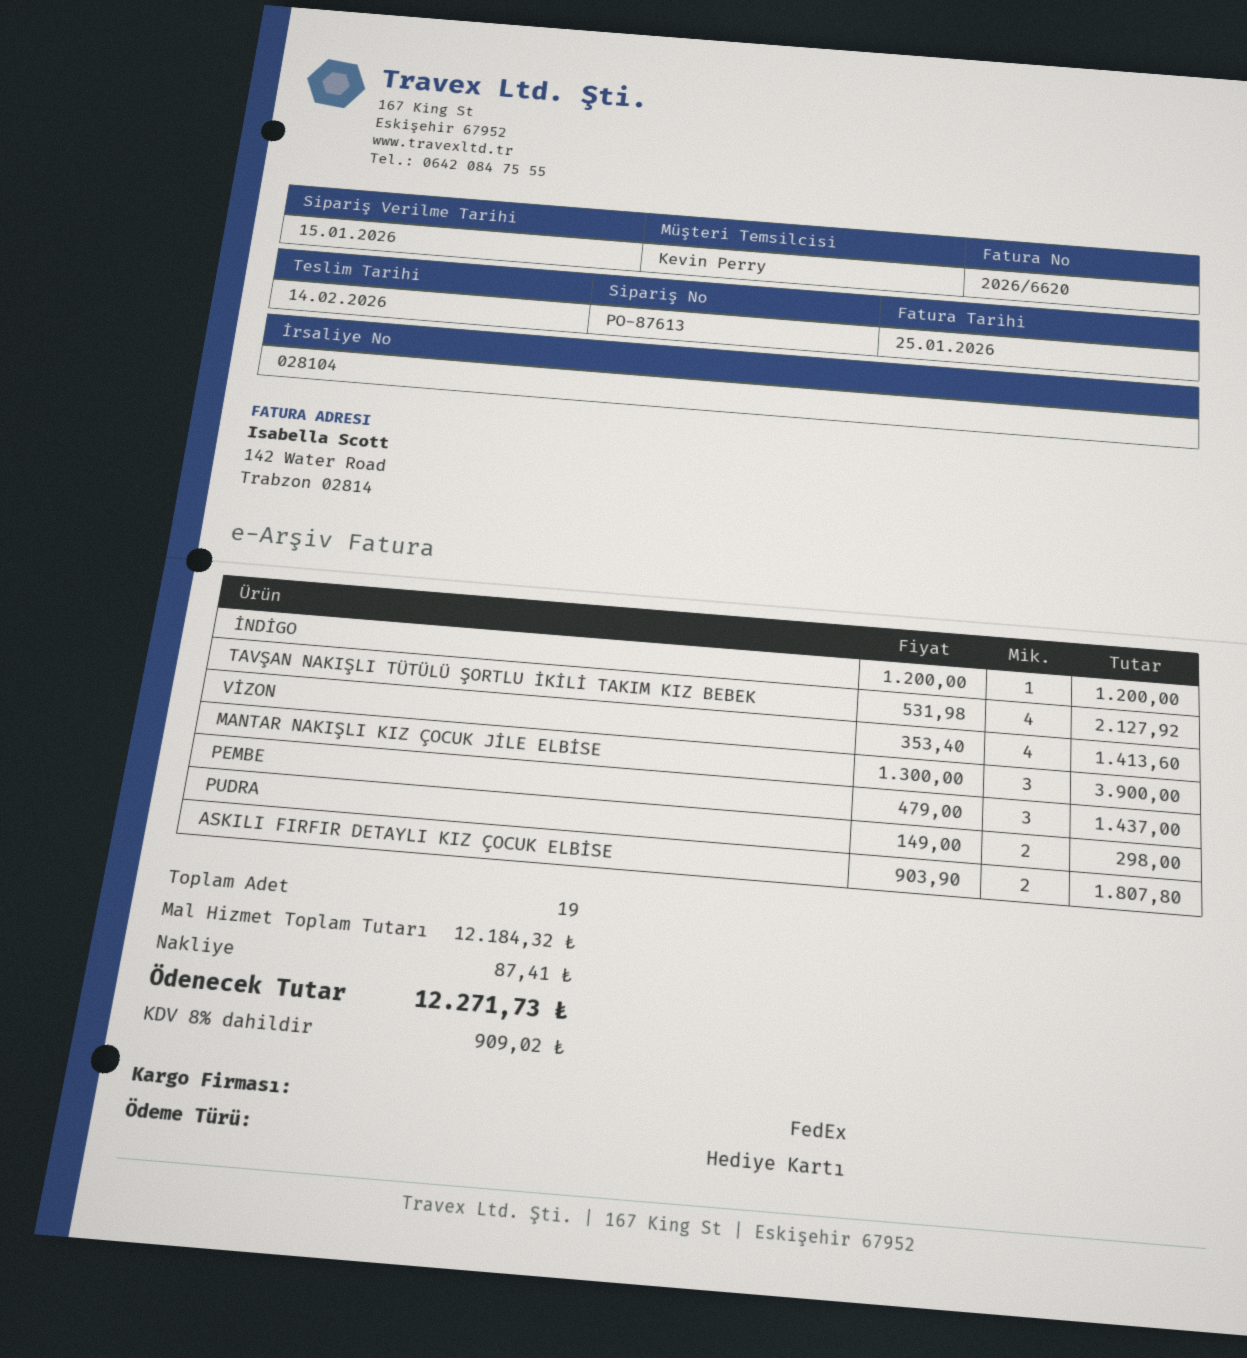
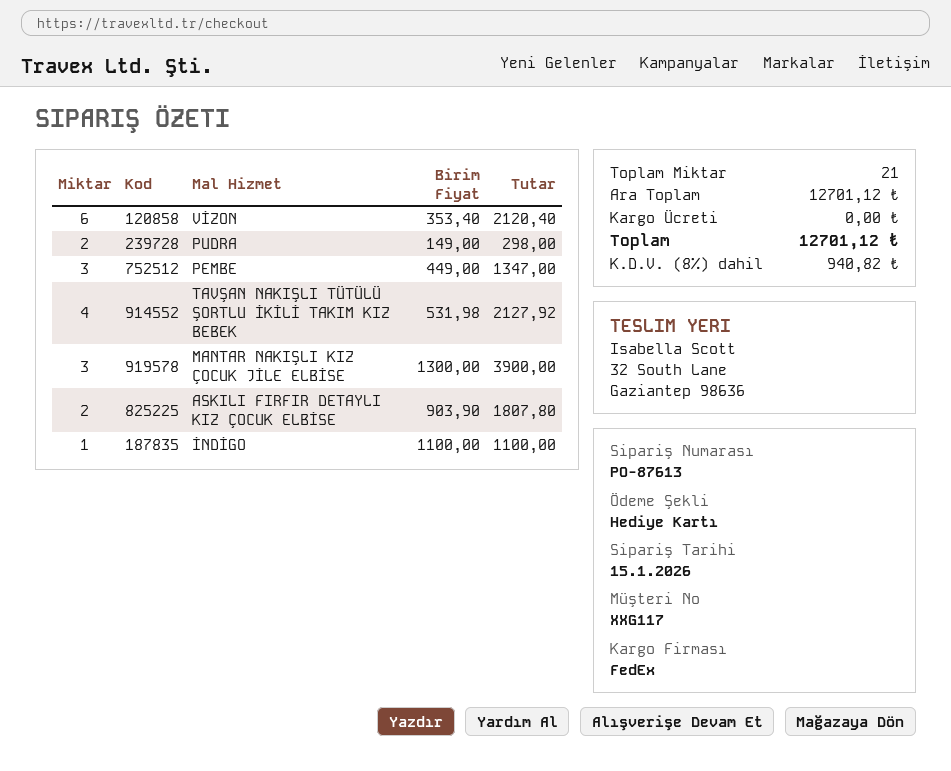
İNDİGO: 1 x 1200.00 = 1200.00 -> 1 x 1100.00 = 1100.00
VİZON: 4 x 353.40 = 1413.60 -> 6 x 353.40 = 2120.40
PEMBE: 3 x 479.00 = 1437.00 -> 3 x 449.00 = 1347.00
total quantity: 19 -> 21
subtotal: 12184.32 -> 12701.12
shipping: 87.41 -> 0.00
tax: 8% = 909.02 -> 8% = 940.82
total: 12271.73 -> 12701.12

